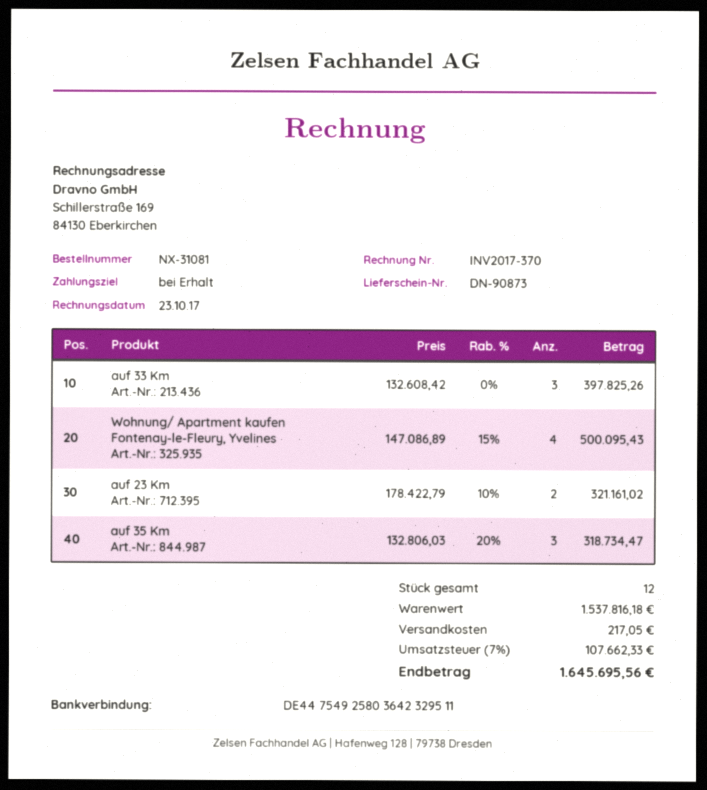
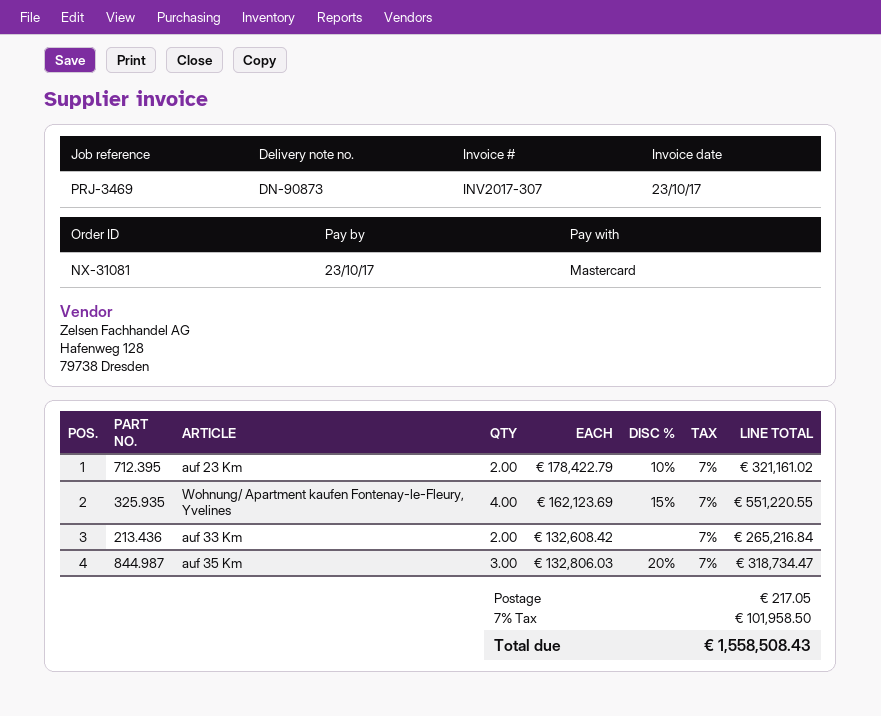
invoice number: INV2017-370 -> INV2017-307
auf 33 Km: 3 x 132608.42 = 397825.26 -> 2 x 132608.42 = 265216.84
Wohnung/ Apartment kaufen Fontenay-le-Fleury, Yvelines: 4 x 147086.89 - 15% = 500095.43 -> 4 x 162123.69 - 15% = 551220.55
tax: 7% = 107662.33 -> 7% = 101958.50
total: 1645695.56 -> 1558508.43

